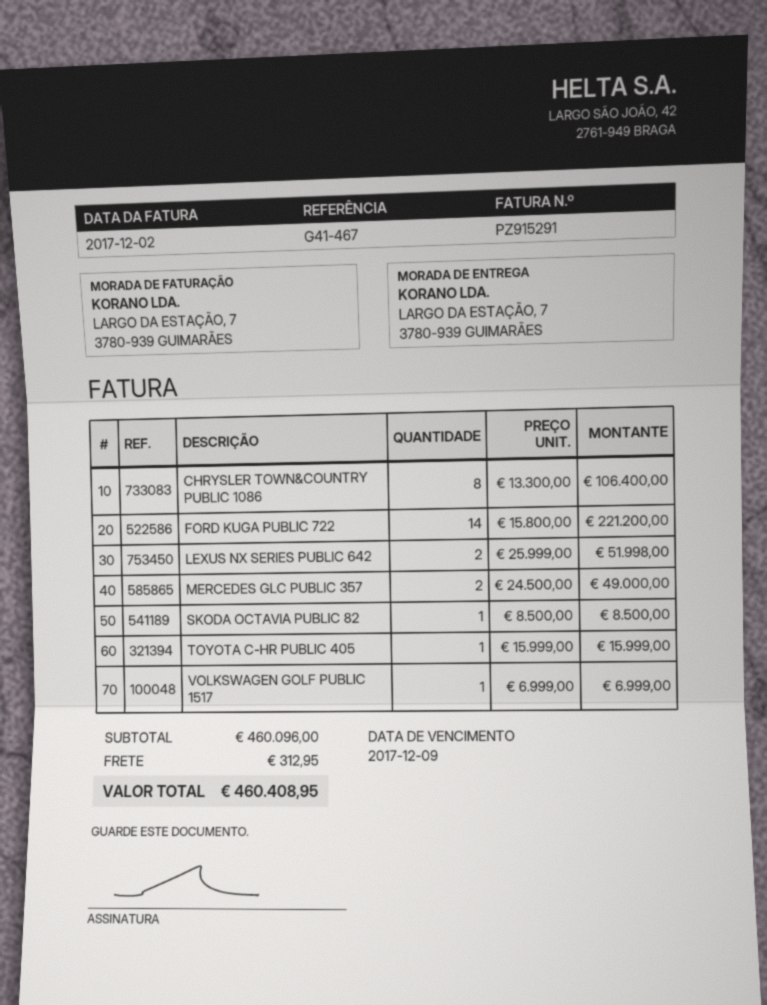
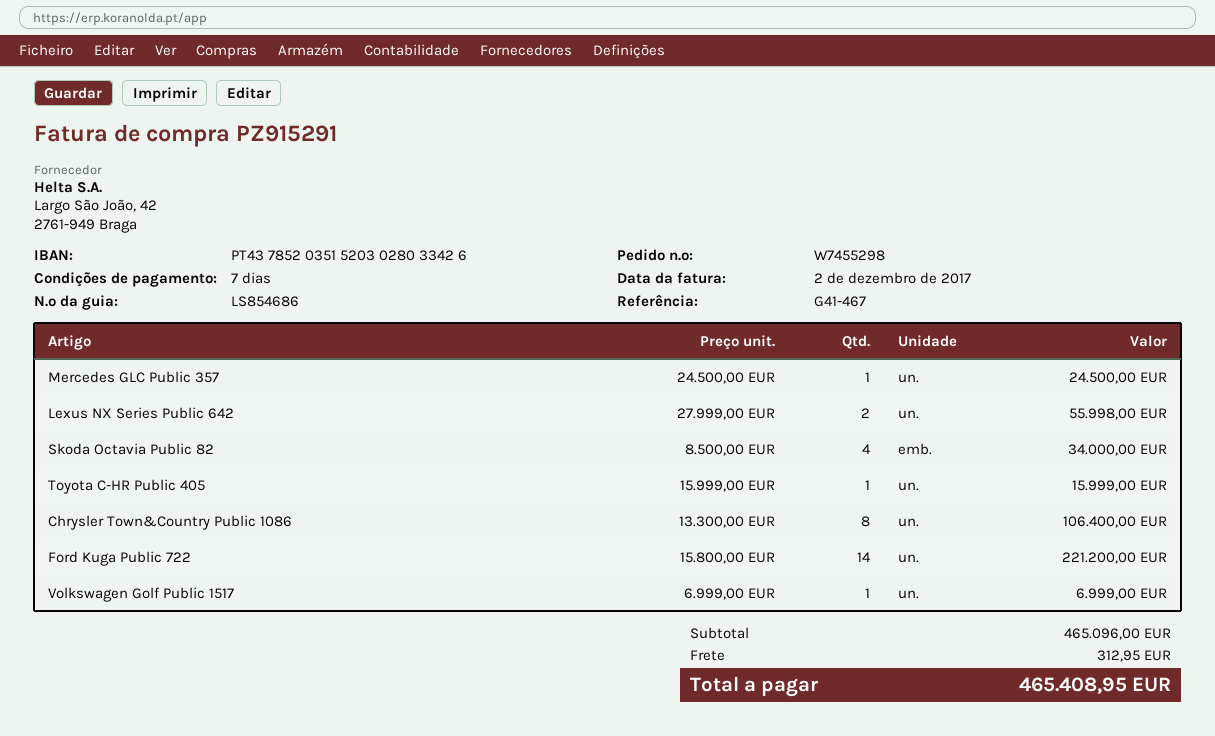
LEXUS NX SERIES PUBLIC 642: 2 x 25999.00 = 51998.00 -> 2 x 27999.00 = 55998.00
MERCEDES GLC PUBLIC 357: 2 x 24500.00 = 49000.00 -> 1 x 24500.00 = 24500.00
SKODA OCTAVIA PUBLIC 82: 1 x 8500.00 = 8500.00 -> 4 x 8500.00 = 34000.00
subtotal: 460096.00 -> 465096.00
total: 460408.95 -> 465408.95

